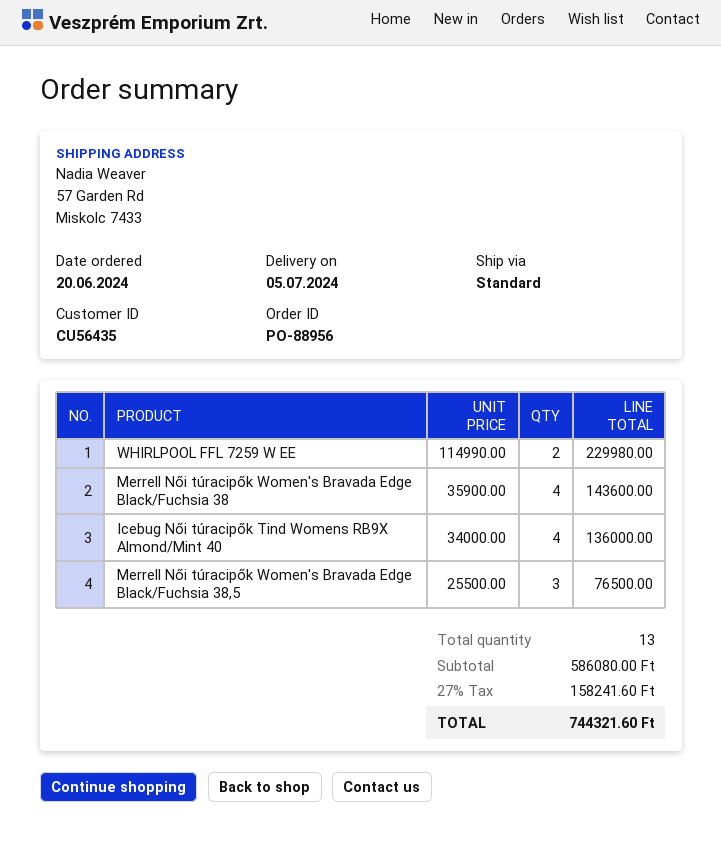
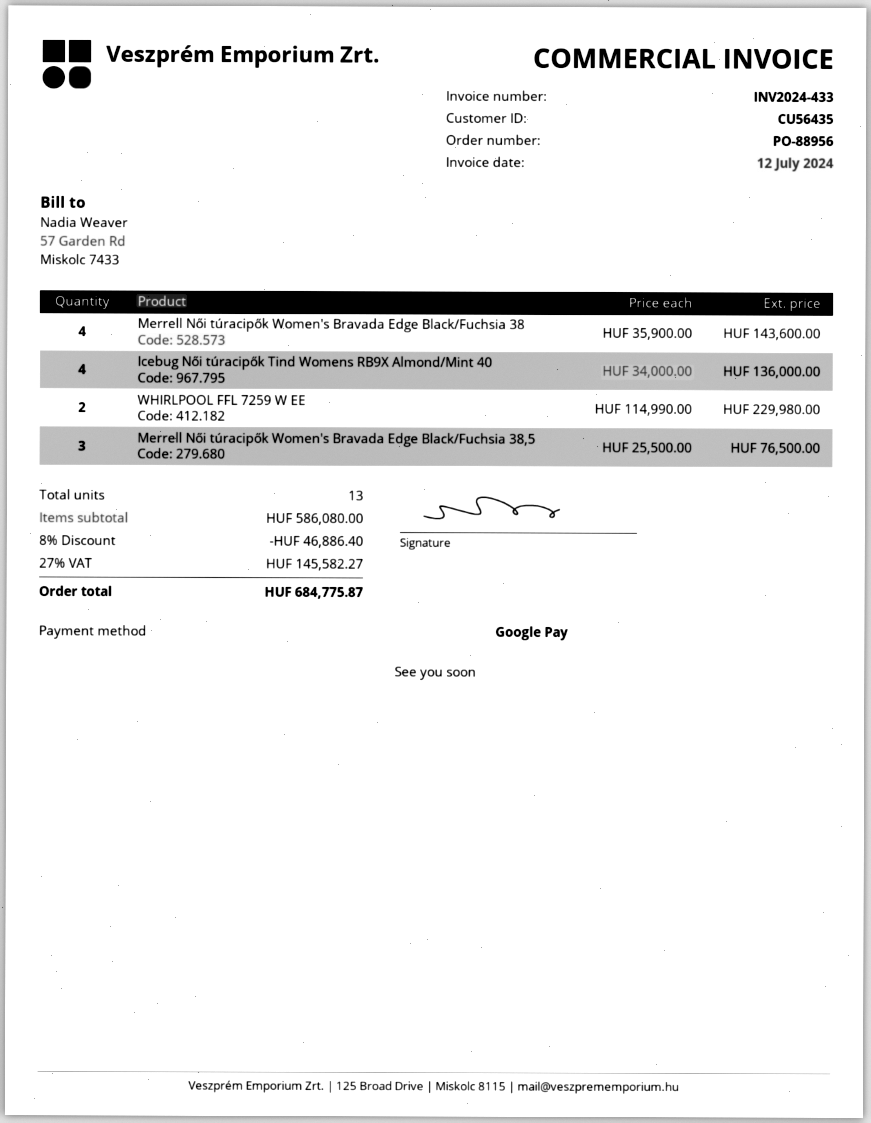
discount: none -> 8% = 46886.40
tax: 27% = 158241.60 -> 27% = 145582.27
total: 744321.60 -> 684775.87

